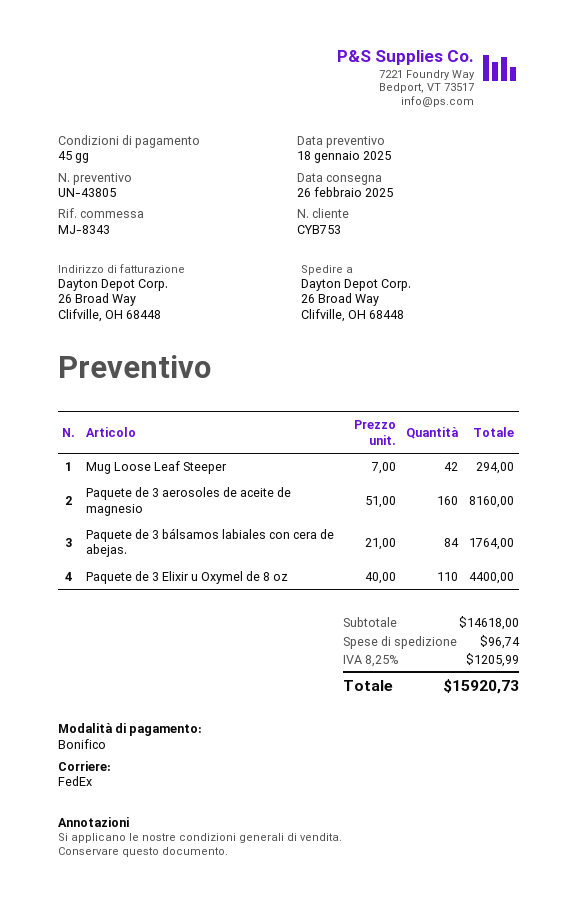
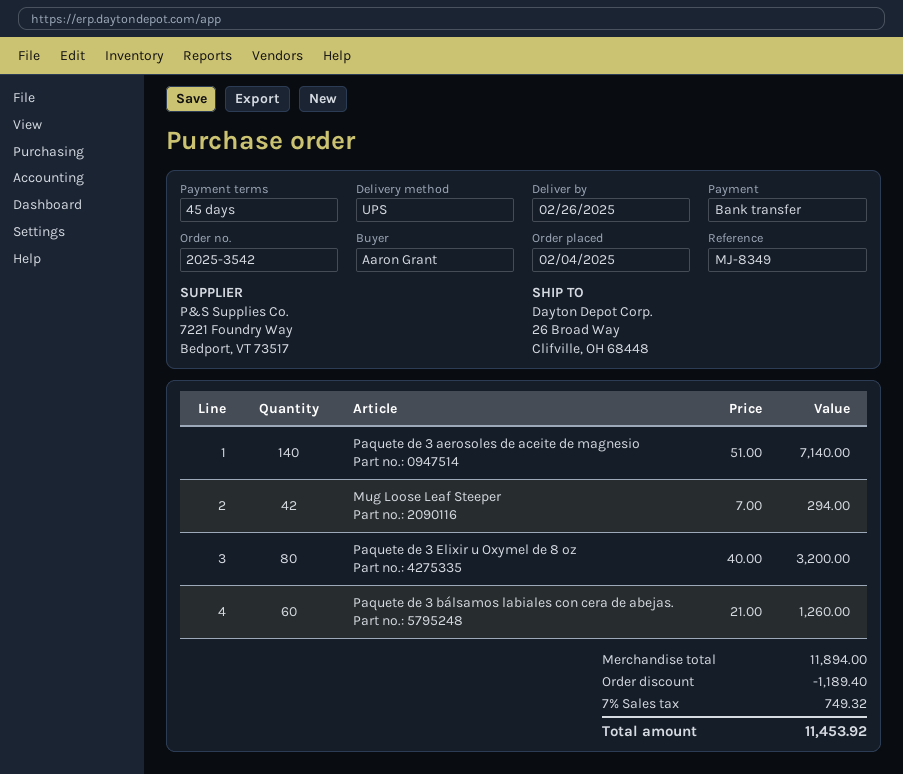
reference: MJ-8343 -> MJ-8349
shipping method: FedEx -> UPS
Paquete de 3 aerosoles de aceite de magnesio: 160 x 51.00 = 8160.00 -> 140 x 51.00 = 7140.00
Paquete de 3 bálsamos labiales con cera de abejas.: 84 x 21.00 = 1764.00 -> 60 x 21.00 = 1260.00
Paquete de 3 Elixir u Oxymel de 8 oz: 110 x 40.00 = 4400.00 -> 80 x 40.00 = 3200.00
subtotal: 14618.00 -> 11894.00
discount: none -> 1189.40
shipping: 96.74 -> none
tax: 8.25% = 1205.99 -> 7% = 749.32
total: 15920.73 -> 11453.92

